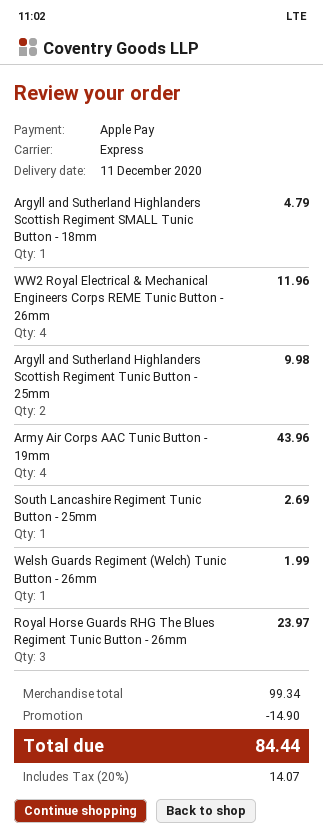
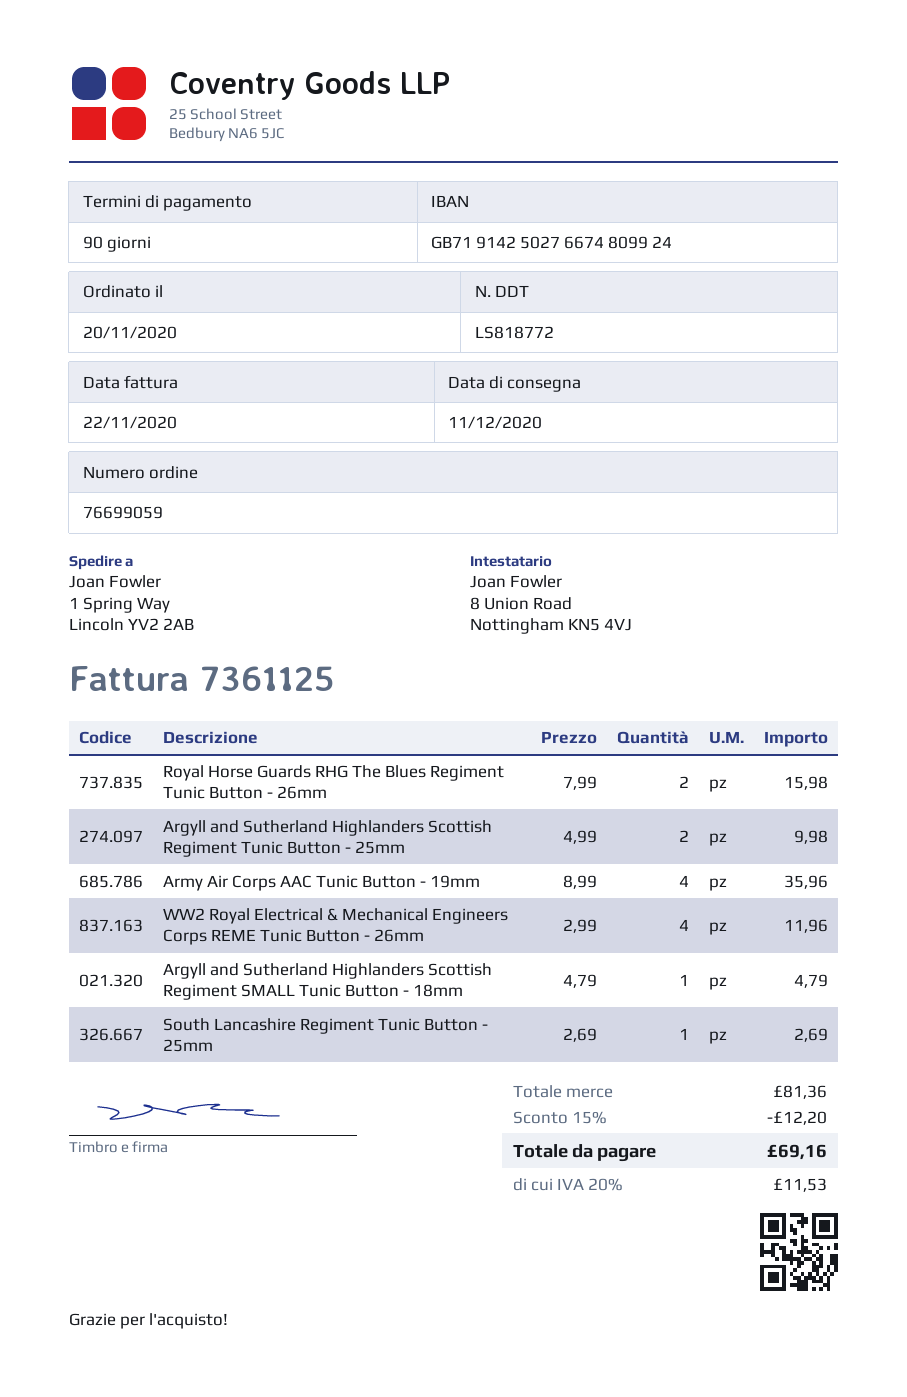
Army Air Corps AAC Tunic Button - 19mm: 4 for 43.96 -> 4 for 35.96
Welsh Guards Regiment (Welch) Tunic Button - 26mm: 1 for 1.99 -> none
Royal Horse Guards RHG The Blues Regiment Tunic Button - 26mm: 3 for 23.97 -> 2 for 15.98
subtotal: 99.34 -> 81.36
discount: 14.90 -> 12.20
tax: 20% = 14.07 -> 20% = 11.53
total: 84.44 -> 69.16

